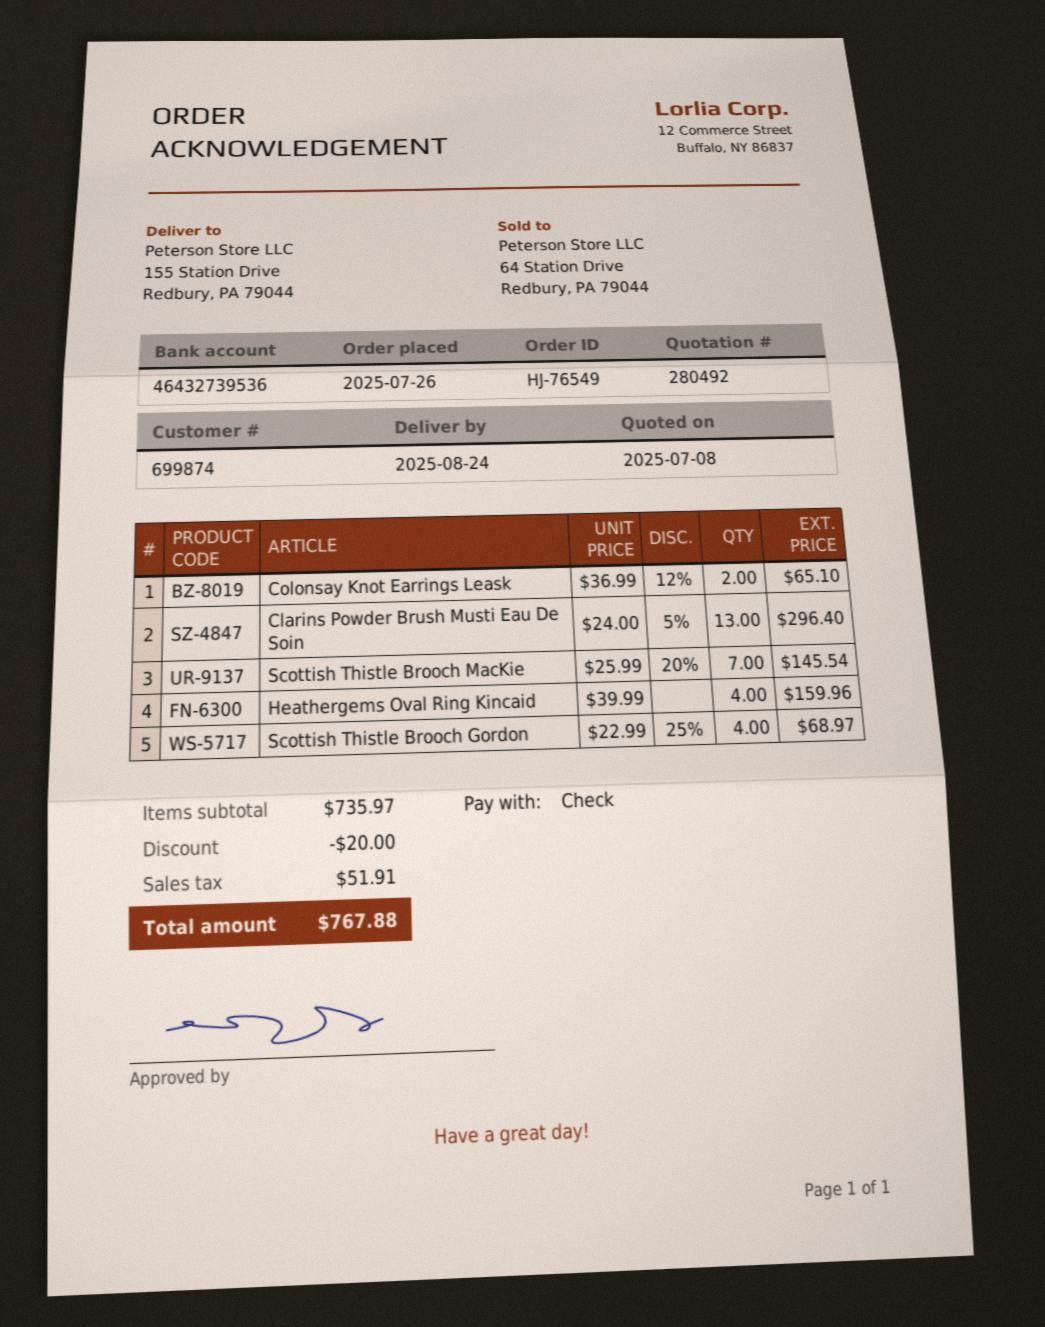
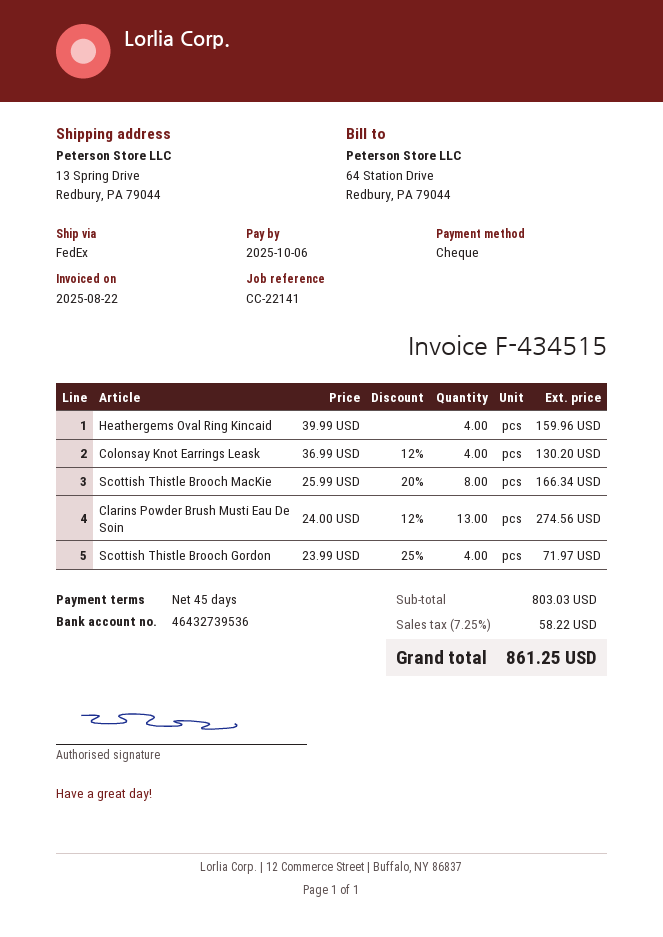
ship to: 155 Station Drive, Redbury, PA 79044 -> 13 Spring Drive, Redbury, PA 79044
Colonsay Knot Earrings Leask: 2 x 36.99 - 12% = 65.10 -> 4 x 36.99 - 12% = 130.20
Clarins Powder Brush Musti Eau De Soin: 13 x 24.00 - 5% = 296.40 -> 13 x 24.00 - 12% = 274.56
Scottish Thistle Brooch MacKie: 7 x 25.99 - 20% = 145.54 -> 8 x 25.99 - 20% = 166.34
Scottish Thistle Brooch Gordon: 4 x 22.99 - 25% = 68.97 -> 4 x 23.99 - 25% = 71.97
subtotal: 735.97 -> 803.03
discount: 20.00 -> none
tax: 51.91 -> 58.22
total: 767.88 -> 861.25

